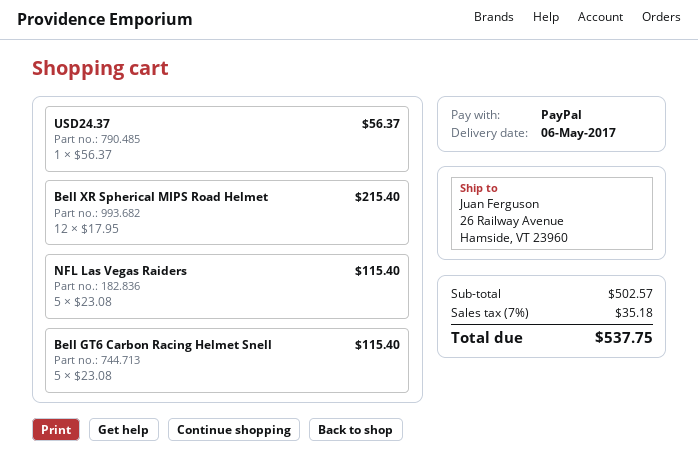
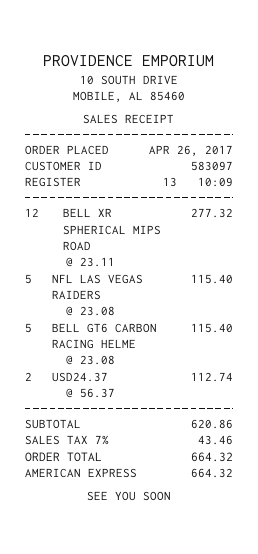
payment method: PayPal -> American Express
USD24.37: 1 x 56.37 = 56.37 -> 2 x 56.37 = 112.74
Bell XR Spherical MIPS Road Helmet: 12 x 17.95 = 215.40 -> 12 x 23.11 = 277.32
subtotal: 502.57 -> 620.86
tax: 7% = 35.18 -> 7% = 43.46
total: 537.75 -> 664.32

